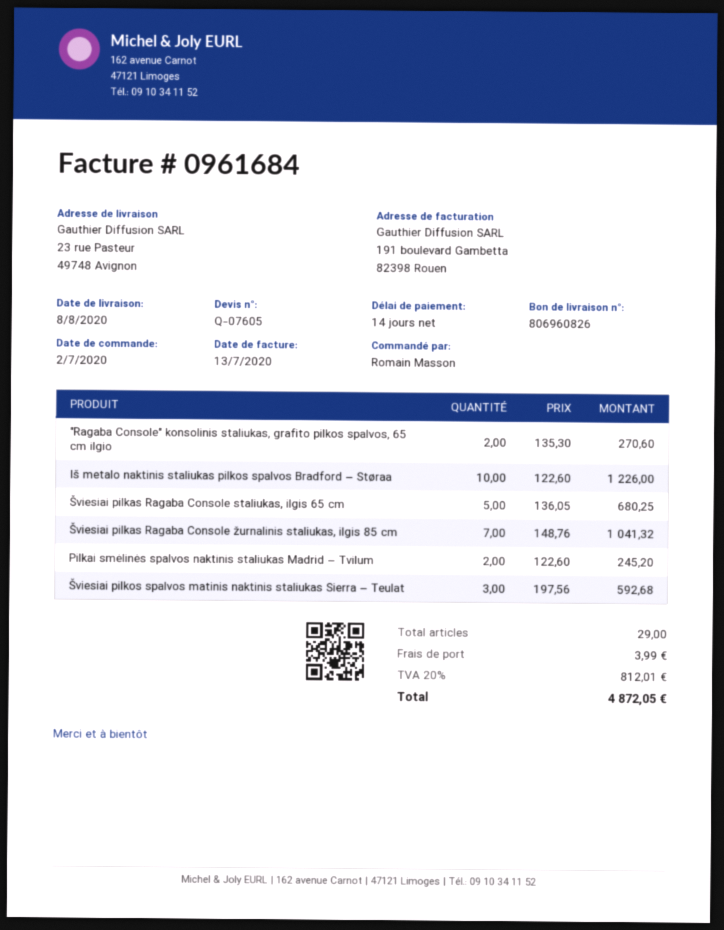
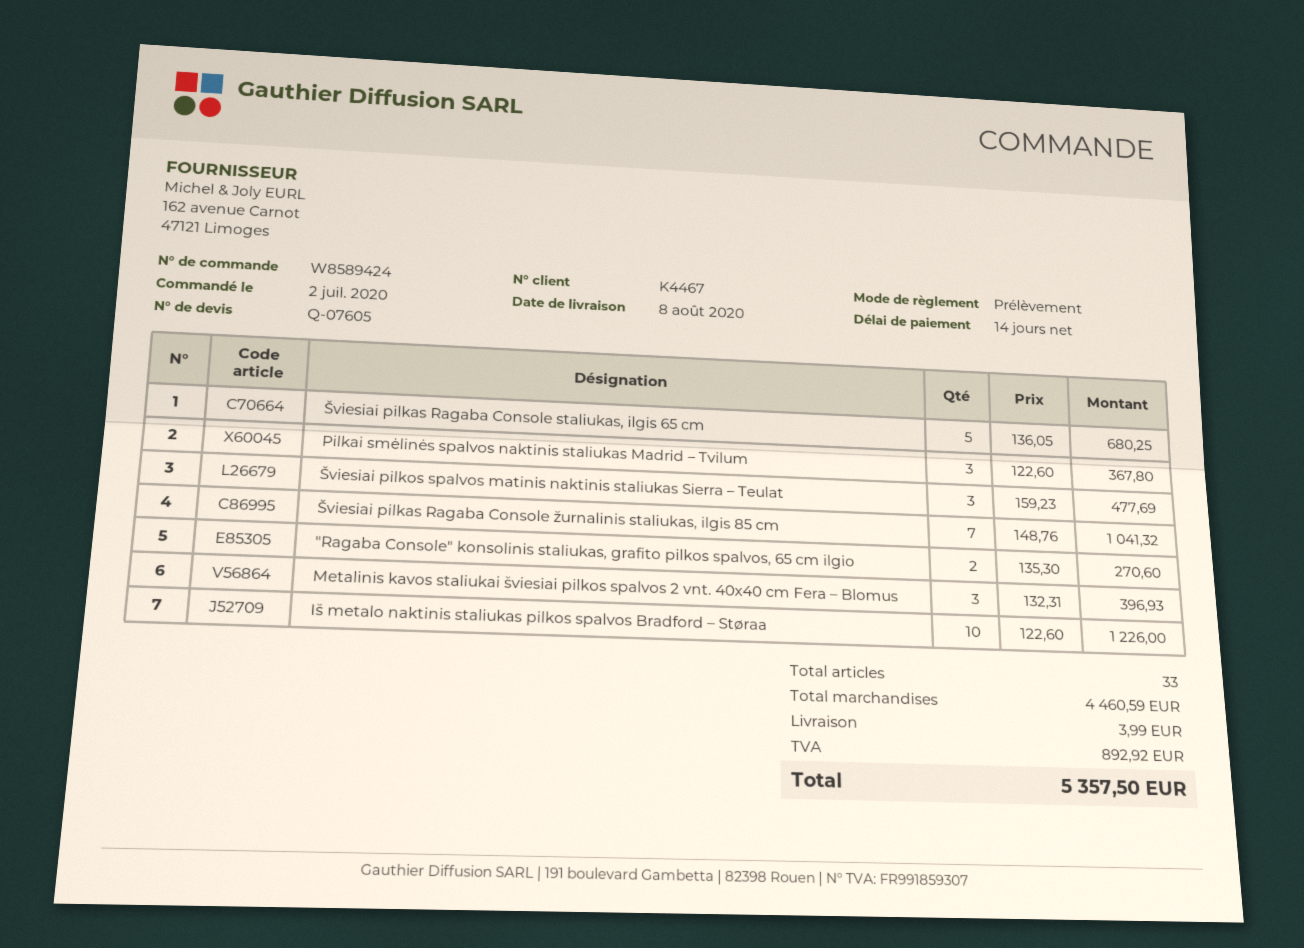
Pilkai smėlinės spalvos naktinis staliukas Madrid – Tvilum: 2 x 122.60 = 245.20 -> 3 x 122.60 = 367.80
Šviesiai pilkos spalvos matinis naktinis staliukas Sierra – Teulat: 3 x 197.56 = 592.68 -> 3 x 159.23 = 477.69
Metalinis kavos staliukai šviesiai pilkos spalvos 2 vnt. 40x40 cm Fera – Blomus: none -> 3 x 132.31 = 396.93
total quantity: 29 -> 33
tax: 812.01 -> 892.92
total: 4872.05 -> 5357.50

